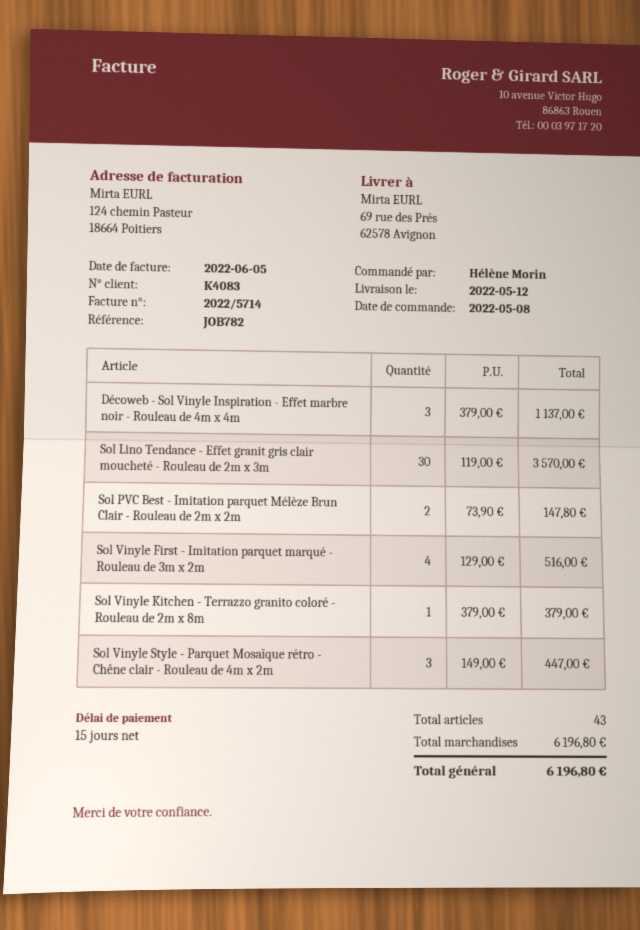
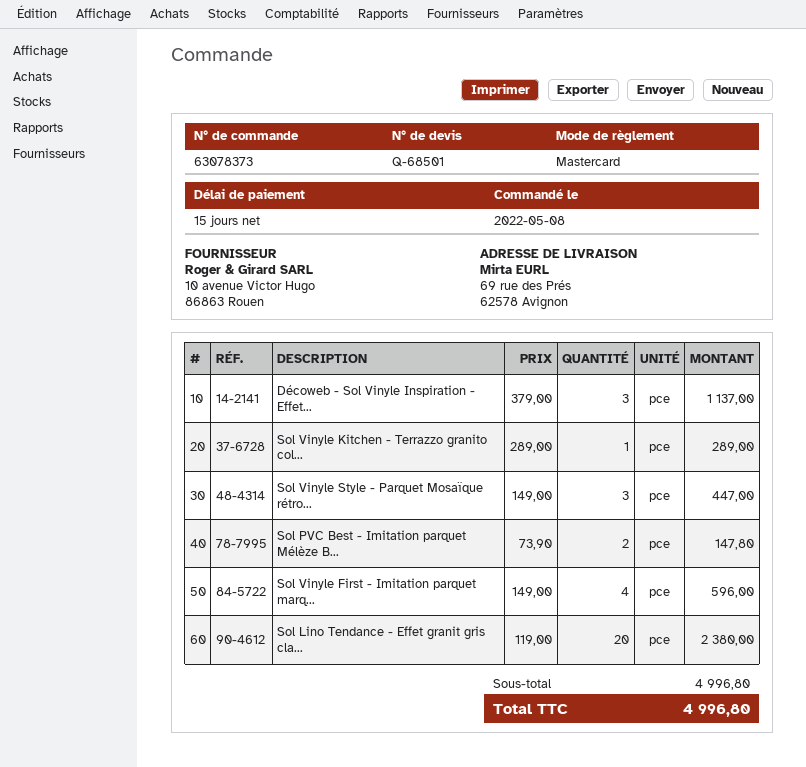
Sol Lino Tendance - Effet granit gris clair moucheté - Rouleau de 2m x 3m: 30 x 119.00 = 3570.00 -> 20 x 119.00 = 2380.00
Sol Vinyle First - Imitation parquet marqué - Rouleau de 3m x 2m: 4 x 129.00 = 516.00 -> 4 x 149.00 = 596.00
Sol Vinyle Kitchen - Terrazzo granito coloré - Rouleau de 2m x 8m: 1 x 379.00 = 379.00 -> 1 x 289.00 = 289.00
subtotal: 6196.80 -> 4996.80
total: 6196.80 -> 4996.80

